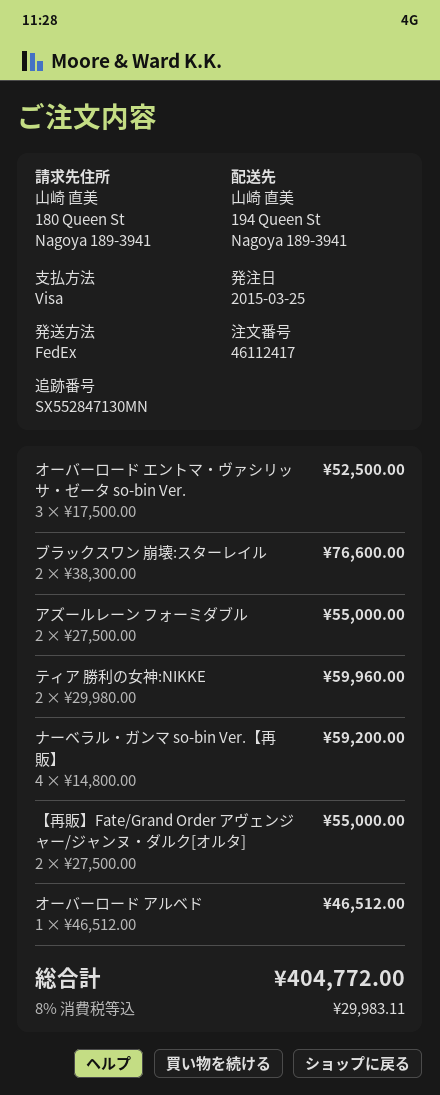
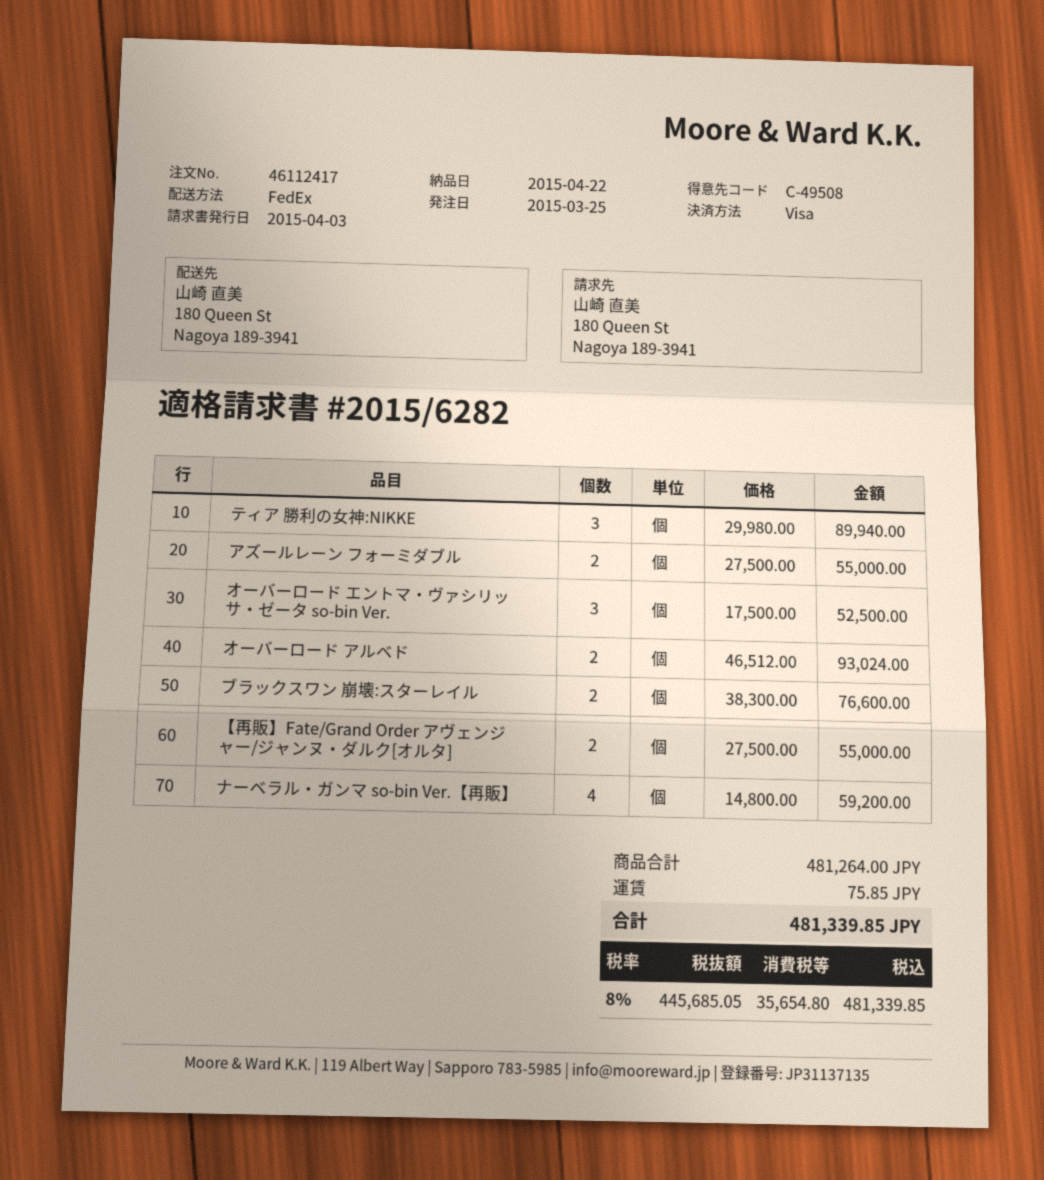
ship to: 194 Queen St, Nagoya 189-3941 -> 180 Queen St, Nagoya 189-3941
ティア 勝利の女神:NIKKE: 2 x 29980.00 = 59960.00 -> 3 x 29980.00 = 89940.00
オーバーロード アルベド: 1 x 46512.00 = 46512.00 -> 2 x 46512.00 = 93024.00
shipping: none -> 75.85
tax: 8% = 29983.11 -> 8% = 35654.80
total: 404772.00 -> 481339.85

